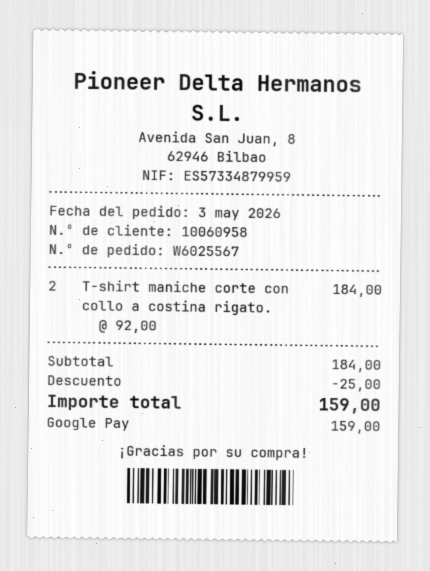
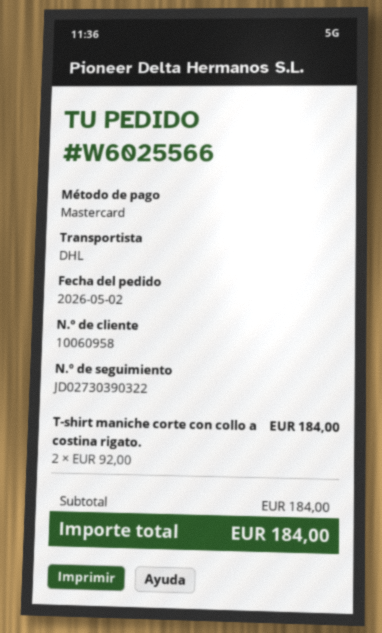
order number: W6025567 -> W6025566
order date: 2026-05-03 -> 2026-05-02
payment method: Google Pay -> Mastercard
discount: 25.00 -> none
total: 159.00 -> 184.00

